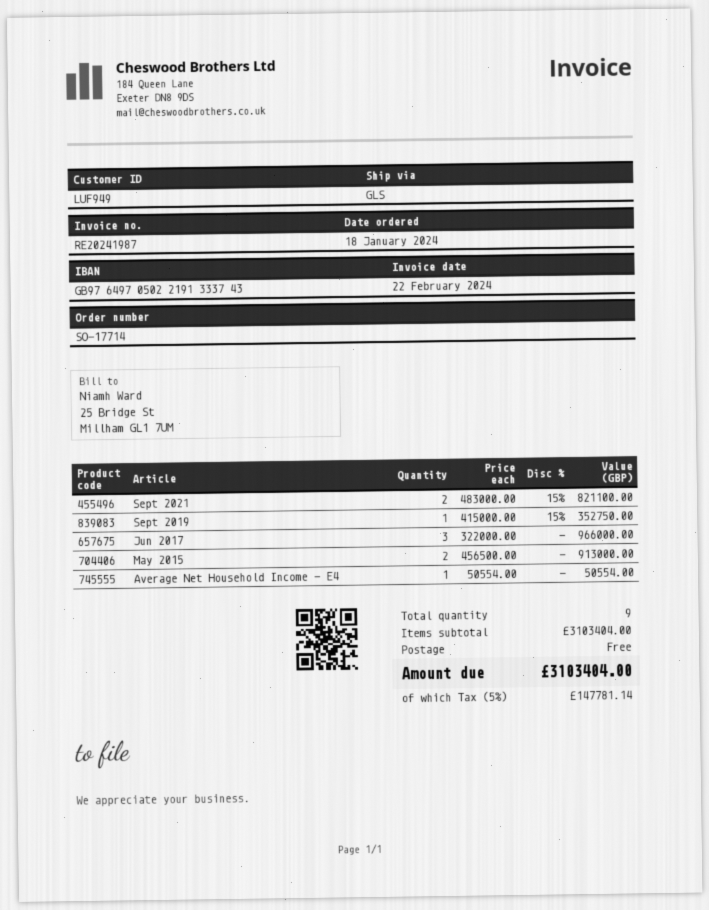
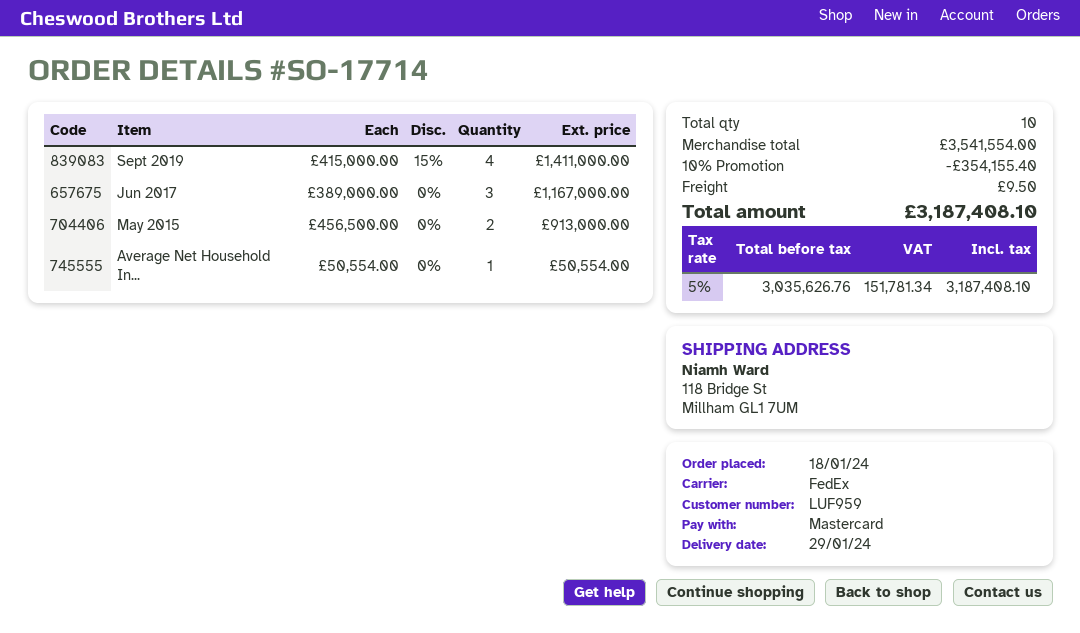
customer number: LUF949 -> LUF959
shipping method: GLS -> FedEx
Sept 2021: 2 x 483000.00 - 15% = 821100.00 -> none
Sept 2019: 1 x 415000.00 - 15% = 352750.00 -> 4 x 415000.00 - 15% = 1411000.00
Jun 2017: 3 x 322000.00 = 966000.00 -> 3 x 389000.00 = 1167000.00
total quantity: 9 -> 10
subtotal: 3103404.00 -> 3541554.00
discount: none -> 10% = 354155.40
shipping: 0.00 -> 9.50
tax: 5% = 147781.14 -> 5% = 151781.34
total: 3103404.00 -> 3187408.10

